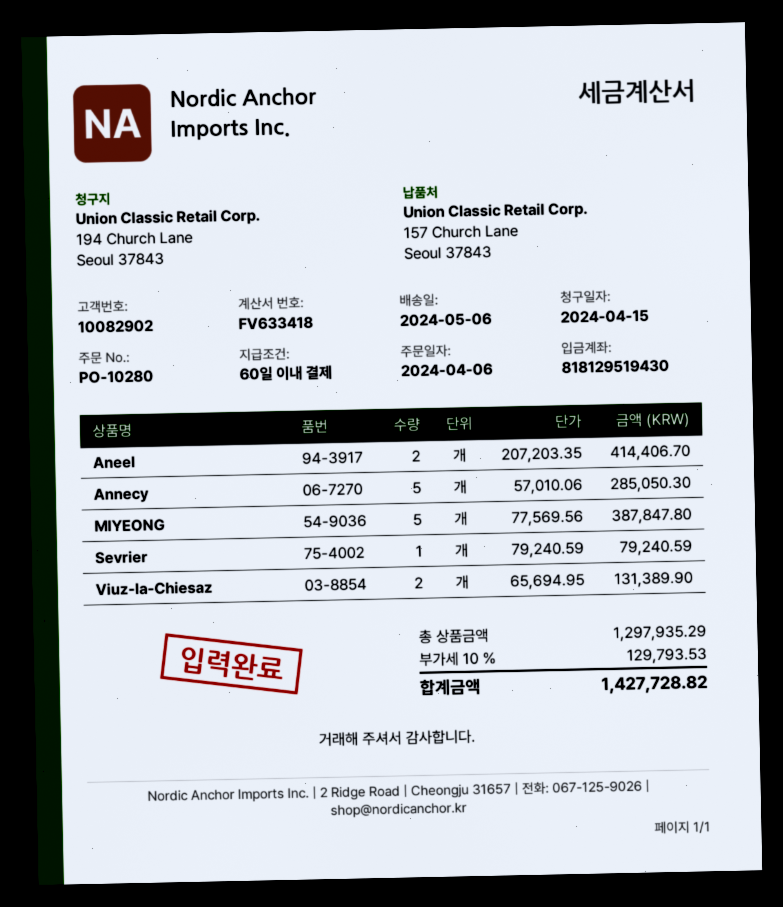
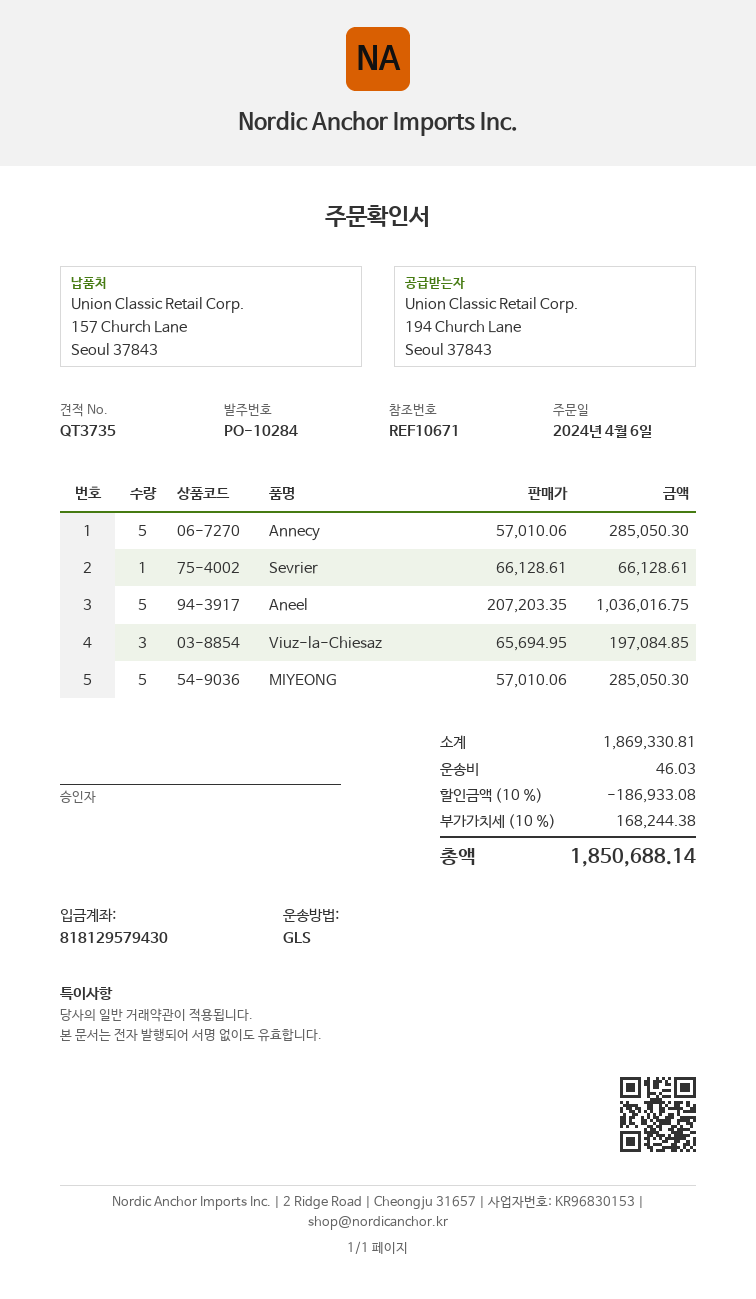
order number: PO-10280 -> PO-10284
bank account: 818129519430 -> 818129579430
Aneel: 2 x 207203.35 = 414406.70 -> 5 x 207203.35 = 1036016.75
MIYEONG: 5 x 77569.56 = 387847.80 -> 5 x 57010.06 = 285050.30
Sevrier: 1 x 79240.59 = 79240.59 -> 1 x 66128.61 = 66128.61
Viuz-la-Chiesaz: 2 x 65694.95 = 131389.90 -> 3 x 65694.95 = 197084.85
subtotal: 1297935.29 -> 1869330.81
discount: none -> 10% = 186933.08
shipping: none -> 46.03
tax: 10% = 129793.53 -> 10% = 168244.38
total: 1427728.82 -> 1850688.14

